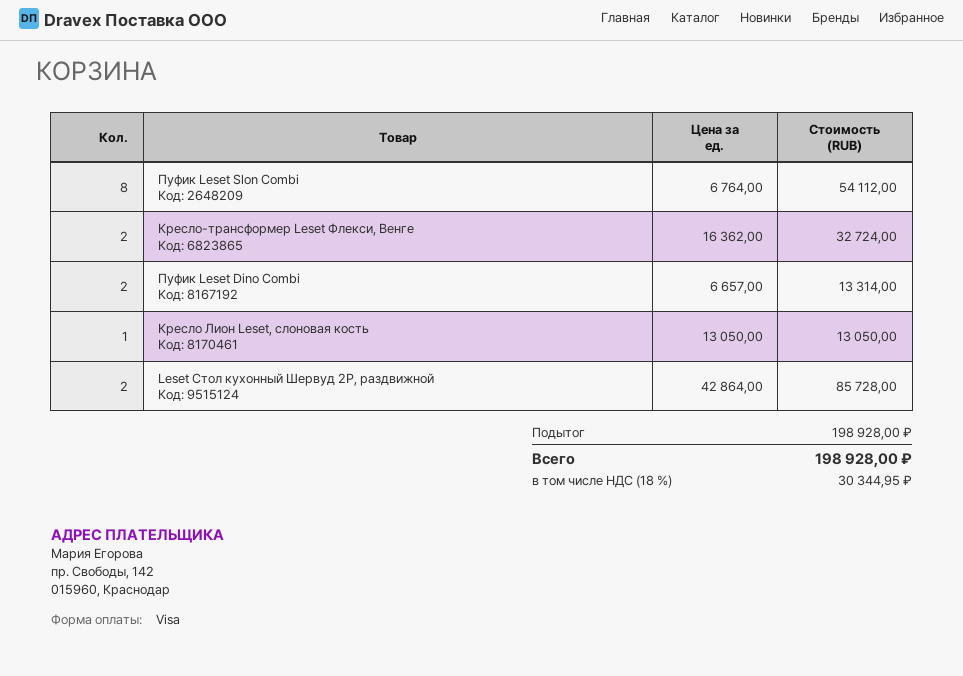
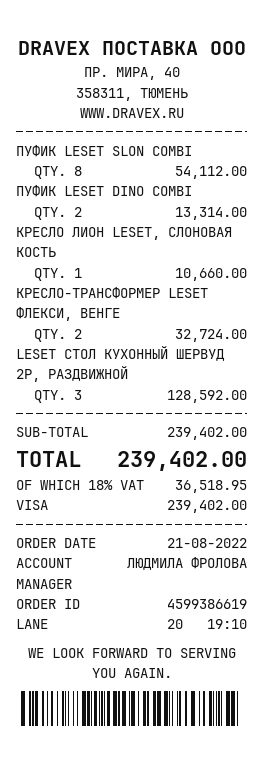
Кресло Лион Leset, слоновая кость: 1 for 13050.00 -> 1 for 10660.00
Leset Стол кухонный Шервуд 2Р, раздвижной: 2 for 85728.00 -> 3 for 128592.00
subtotal: 198928.00 -> 239402.00
tax: 18% = 30344.95 -> 18% = 36518.95
total: 198928.00 -> 239402.00

